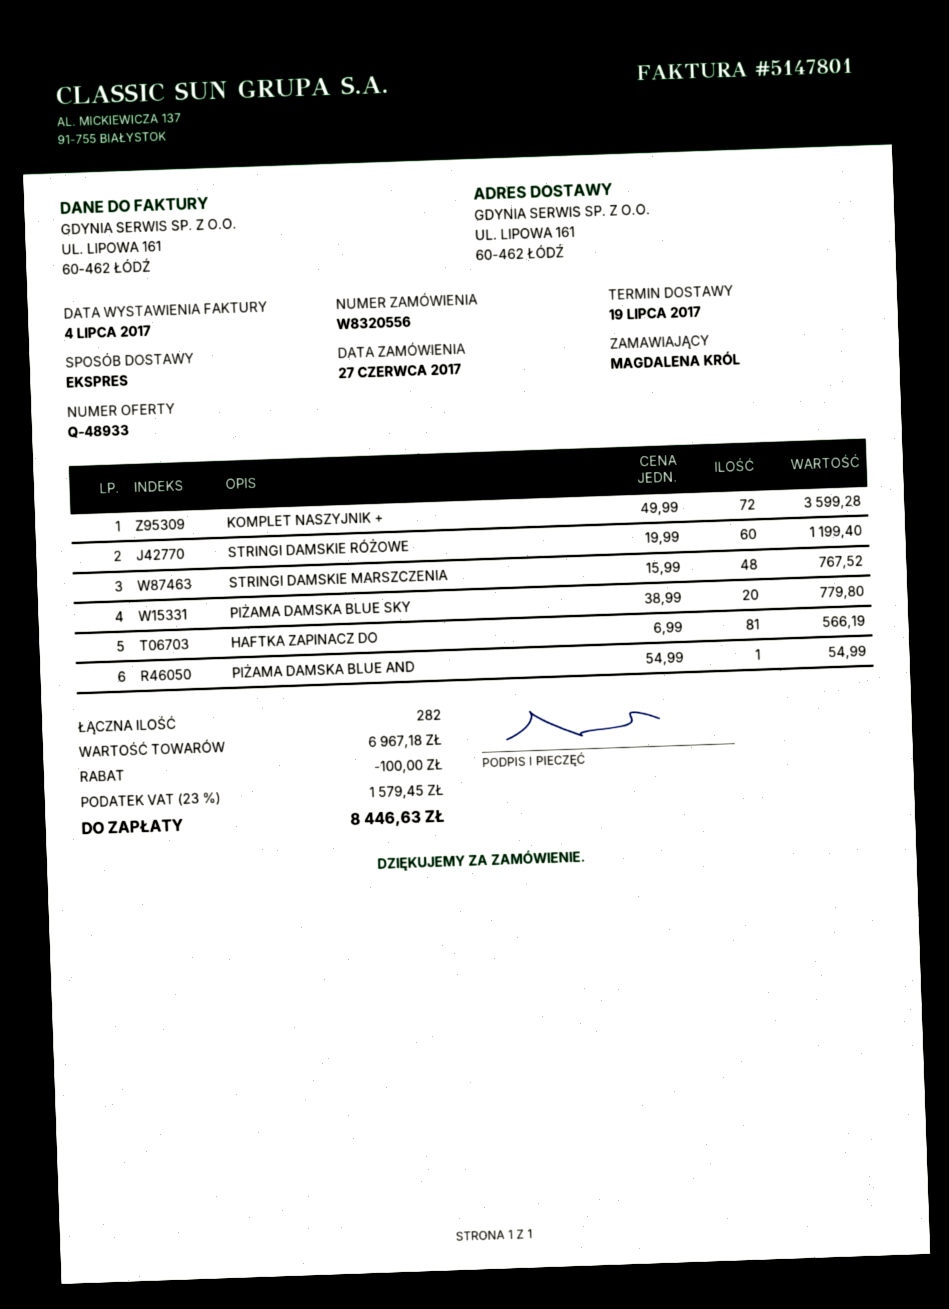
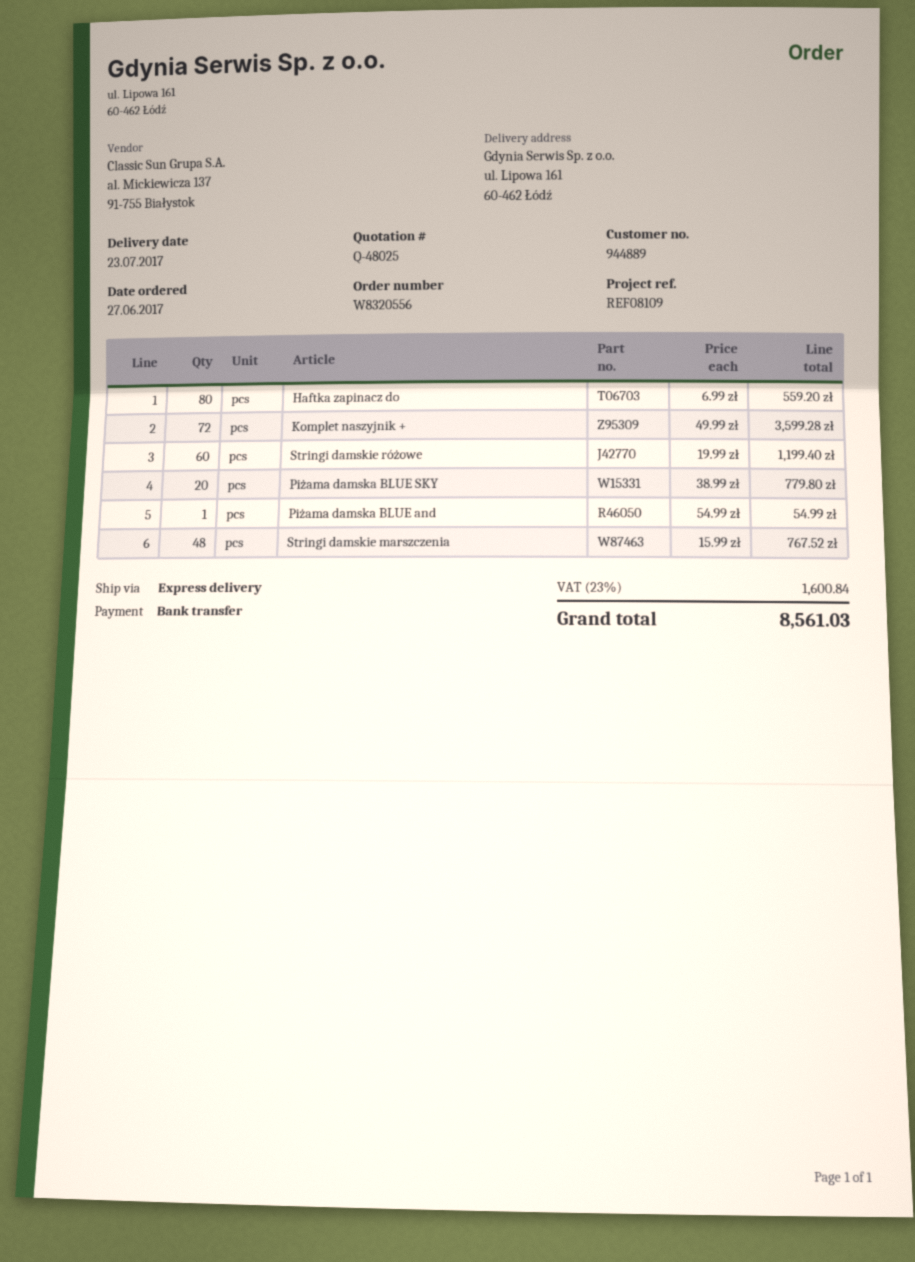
quote number: Q-48933 -> Q-48025
delivery date: 2017-07-19 -> 2017-07-23
HAFTKA ZAPINACZ DO: 81 x 6.99 = 566.19 -> 80 x 6.99 = 559.20
discount: 100.00 -> none
tax: 23% = 1579.45 -> 23% = 1600.84
total: 8446.63 -> 8561.03

